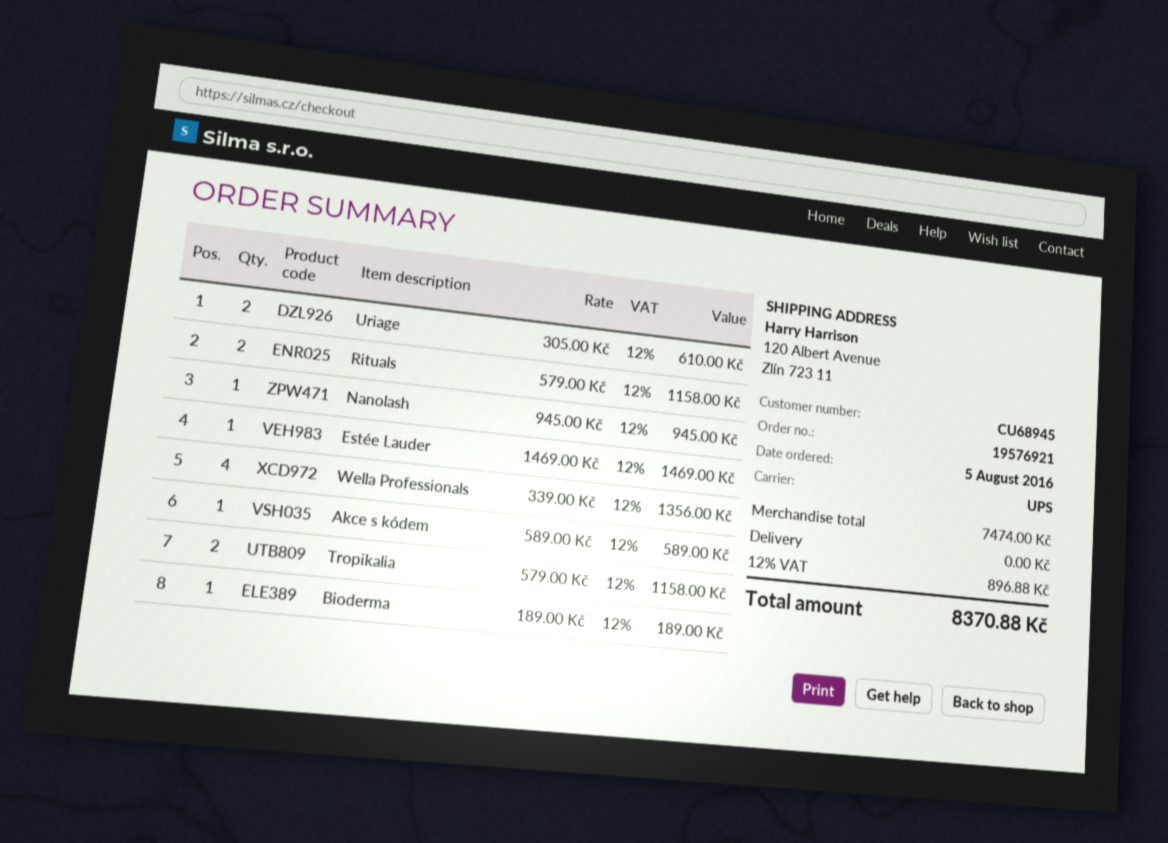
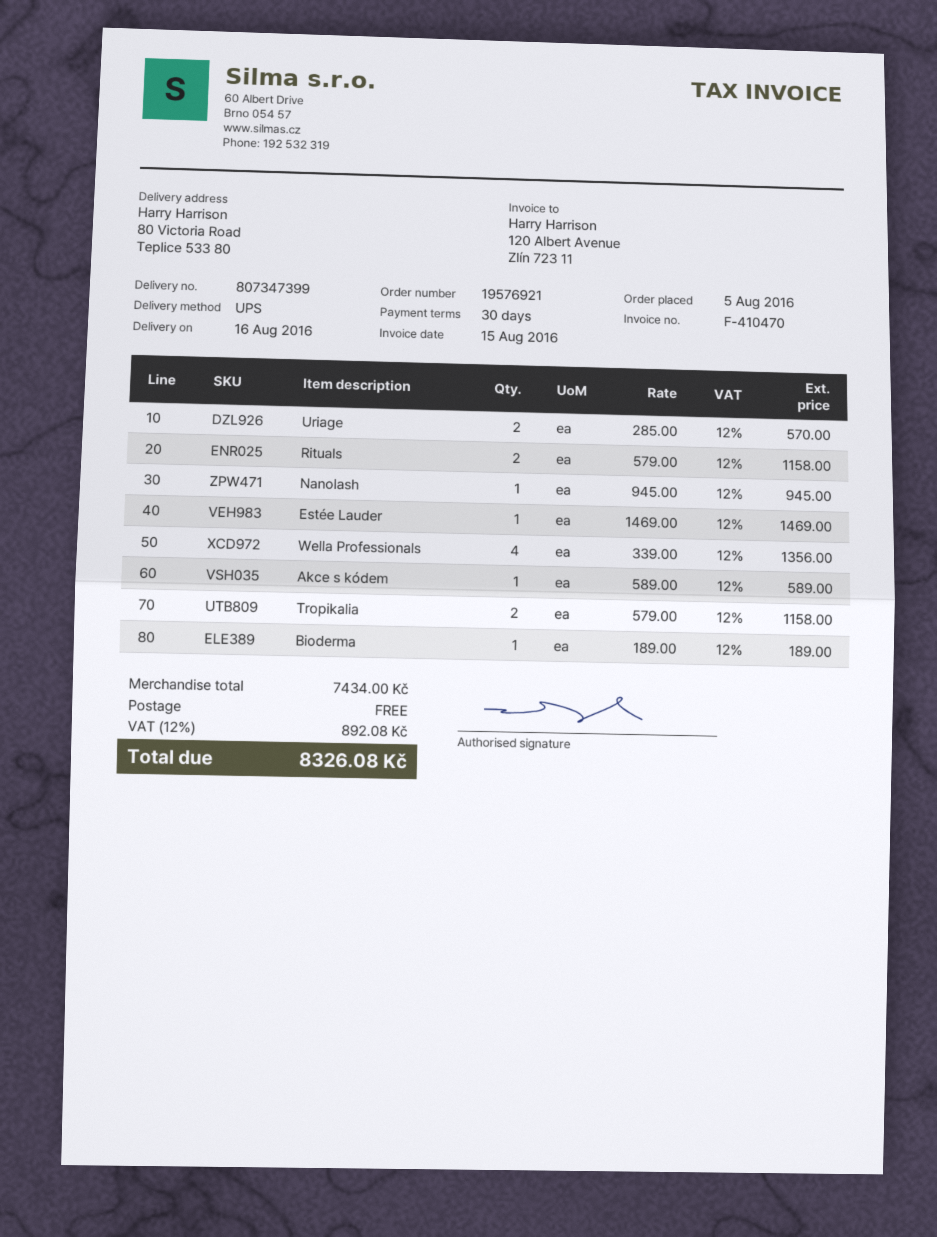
ship to: 120 Albert Avenue, Zlín 723 11 -> 80 Victoria Road, Teplice 533 80
Uriage: 2 x 305.00 = 610.00 -> 2 x 285.00 = 570.00
subtotal: 7474.00 -> 7434.00
tax: 12% = 896.88 -> 12% = 892.08
total: 8370.88 -> 8326.08

